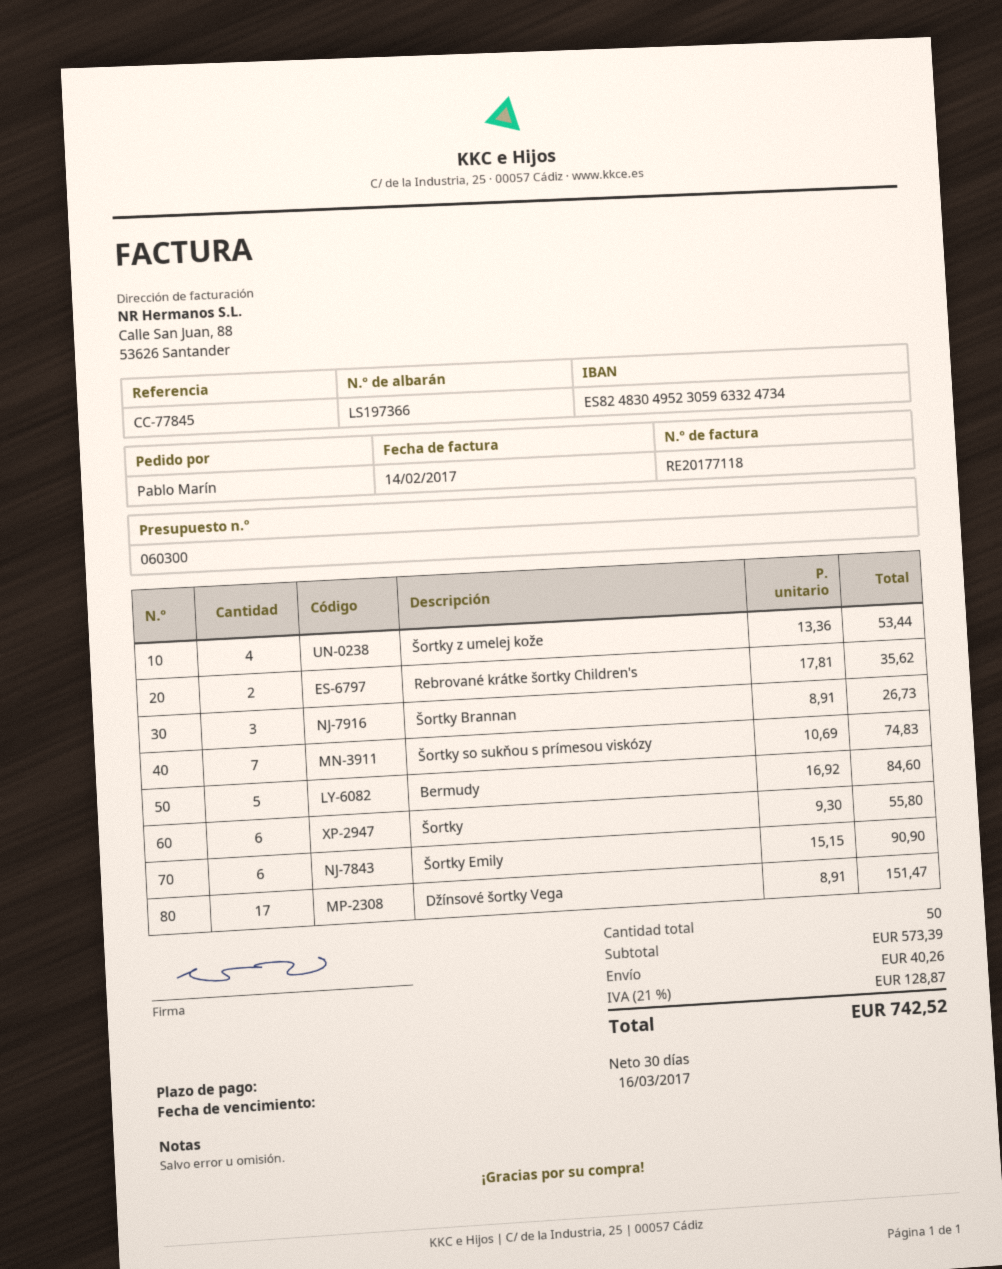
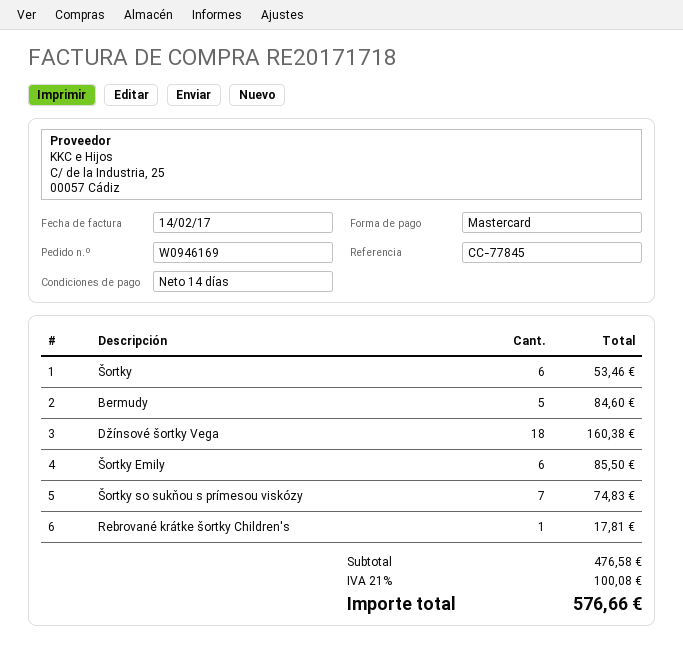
invoice number: RE20177118 -> RE20171718
payment terms: 30 days -> 14 days
Šortky z umelej kože: 4 for 53.44 -> none
Rebrované krátke šortky Children's: 2 for 35.62 -> 1 for 17.81
Šortky Brannan: 3 for 26.73 -> none
Šortky: 6 for 55.80 -> 6 for 53.46
Šortky Emily: 6 for 90.90 -> 6 for 85.50
Džínsové šortky Vega: 17 for 151.47 -> 18 for 160.38
subtotal: 573.39 -> 476.58
shipping: 40.26 -> none
tax: 21% = 128.87 -> 21% = 100.08
total: 742.52 -> 576.66

